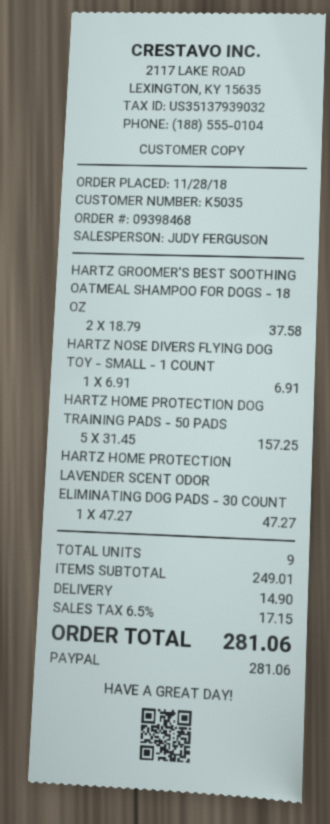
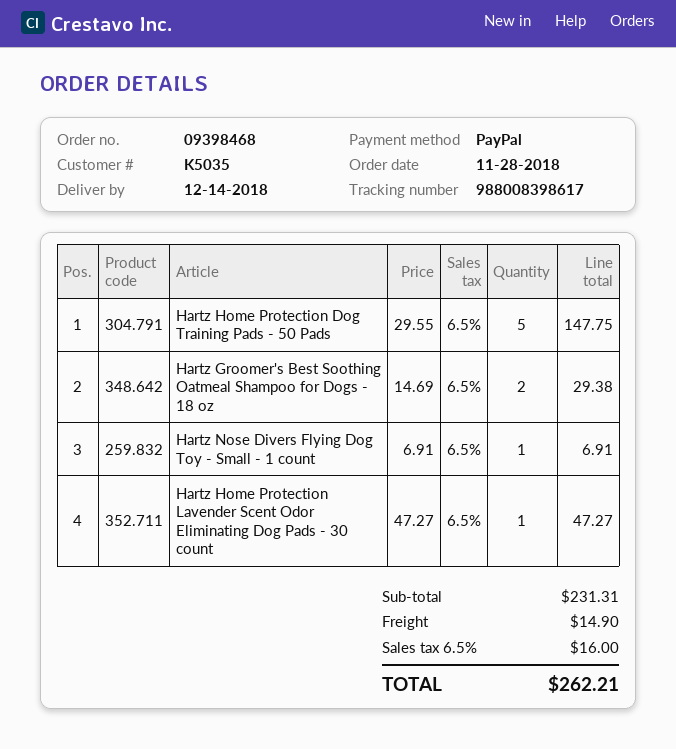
HARTZ GROOMER'S BEST SOOTHING OATMEAL SHAMPOO FOR DOGS - 18 OZ: 2 x 18.79 = 37.58 -> 2 x 14.69 = 29.38
HARTZ HOME PROTECTION DOG TRAINING PADS - 50 PADS: 5 x 31.45 = 157.25 -> 5 x 29.55 = 147.75
subtotal: 249.01 -> 231.31
tax: 6.5% = 17.15 -> 6.5% = 16.00
total: 281.06 -> 262.21

